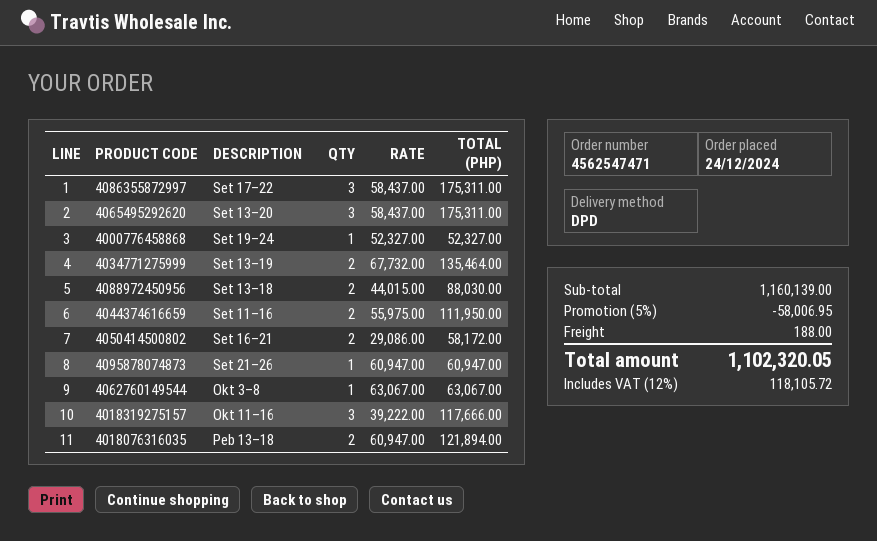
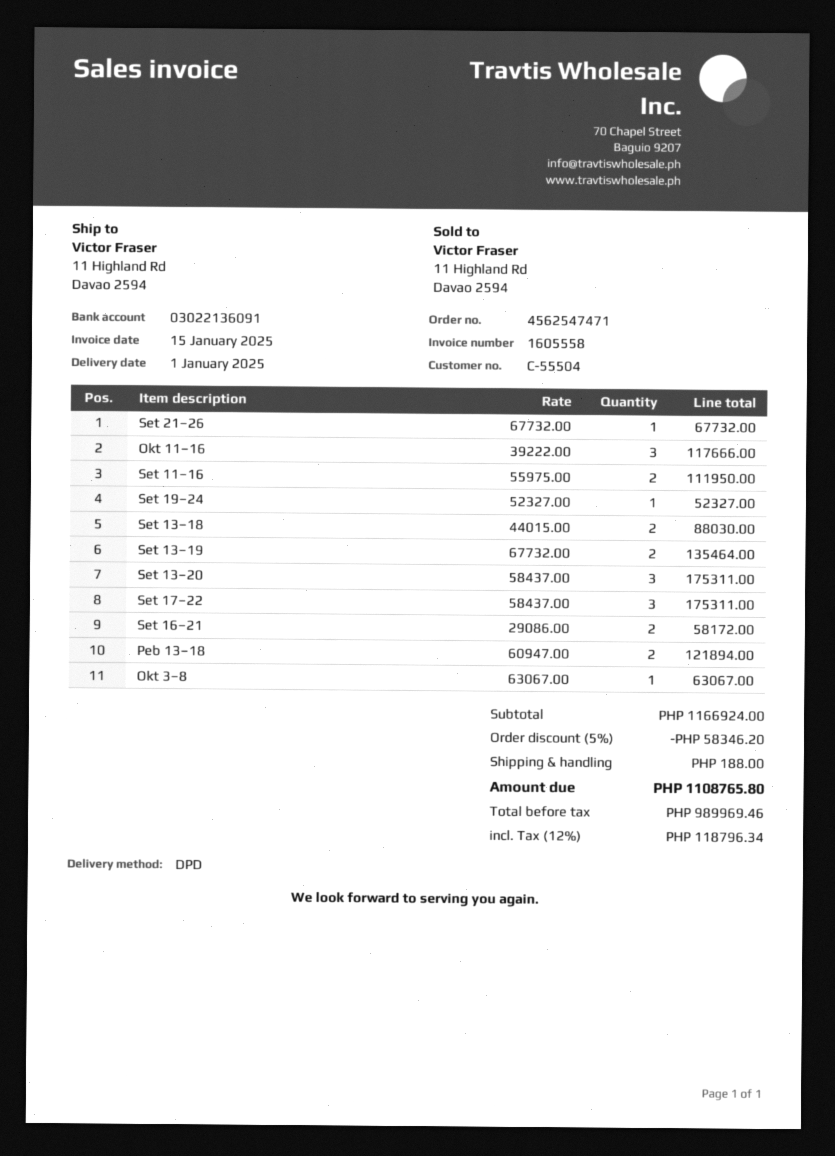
Set 21–26: 1 x 60947.00 = 60947.00 -> 1 x 67732.00 = 67732.00
subtotal: 1160139.00 -> 1166924.00
discount: 5% = 58006.95 -> 5% = 58346.20
tax: 12% = 118105.72 -> 12% = 118796.34
total: 1102320.05 -> 1108765.80

